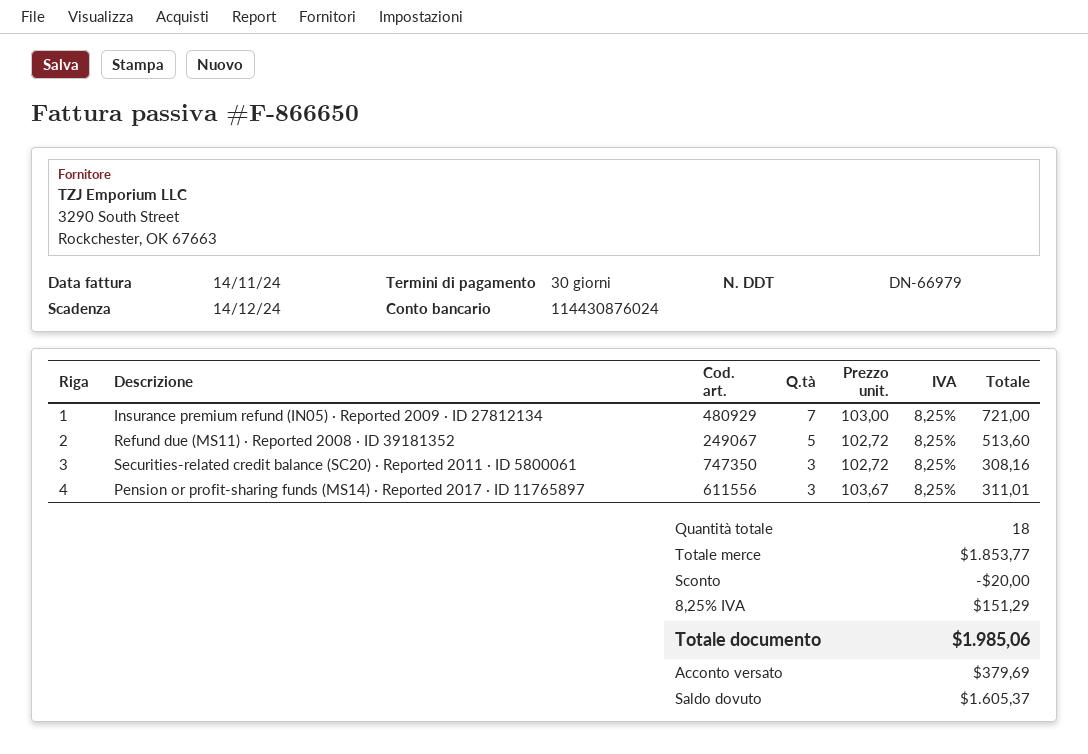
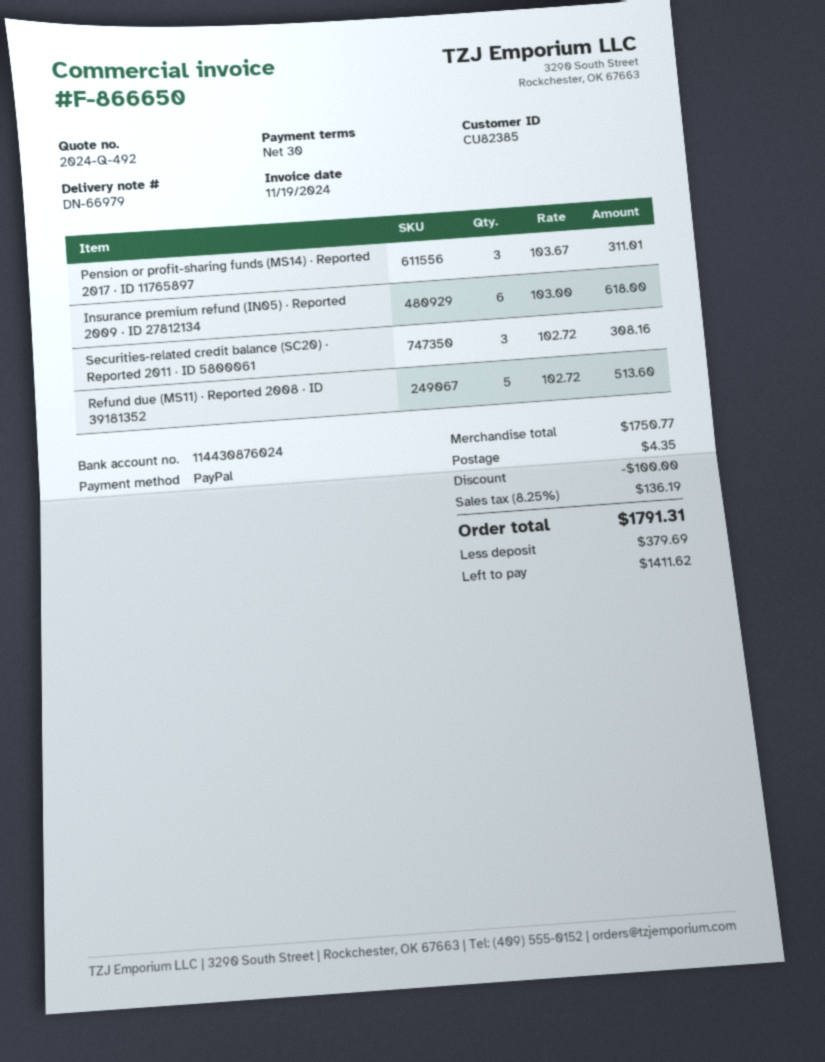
invoice date: 2024-11-14 -> 2024-11-19
Insurance premium refund (IN05) · Reported 2009 · ID 27812134: 7 x 103.00 = 721.00 -> 6 x 103.00 = 618.00
subtotal: 1853.77 -> 1750.77
discount: 20.00 -> 100.00
shipping: none -> 4.35
tax: 8.25% = 151.29 -> 8.25% = 136.19
total: 1985.06 -> 1791.31
balance: 1605.37 -> 1411.62

